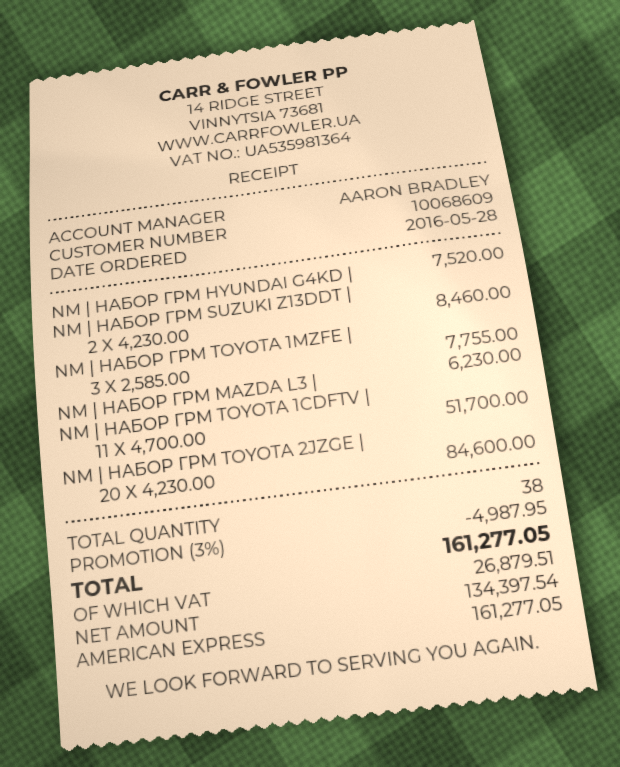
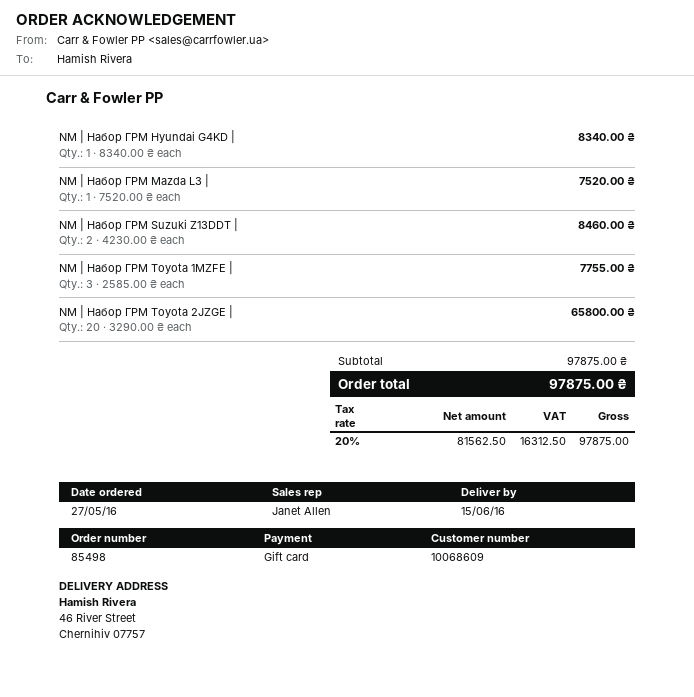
order date: 2016-05-28 -> 2016-05-27
sales rep: AARON BRADLEY -> Janet Allen
payment method: American Express -> gift card
NM | НАБОР ГРМ HYUNDAI G4KD |: 1 x 7520.00 = 7520.00 -> 1 x 8340.00 = 8340.00
NM | НАБОР ГРМ MAZDA L3 |: 1 x 6230.00 = 6230.00 -> 1 x 7520.00 = 7520.00
NM | НАБОР ГРМ TOYOTA 1CDFTV |: 11 x 4700.00 = 51700.00 -> none
NM | НАБОР ГРМ TOYOTA 2JZGE |: 20 x 4230.00 = 84600.00 -> 20 x 3290.00 = 65800.00
discount: 3% = 4987.95 -> none
net: 134397.54 -> 81562.50
tax: 26879.51 -> 16312.50
total: 161277.05 -> 97875.00

